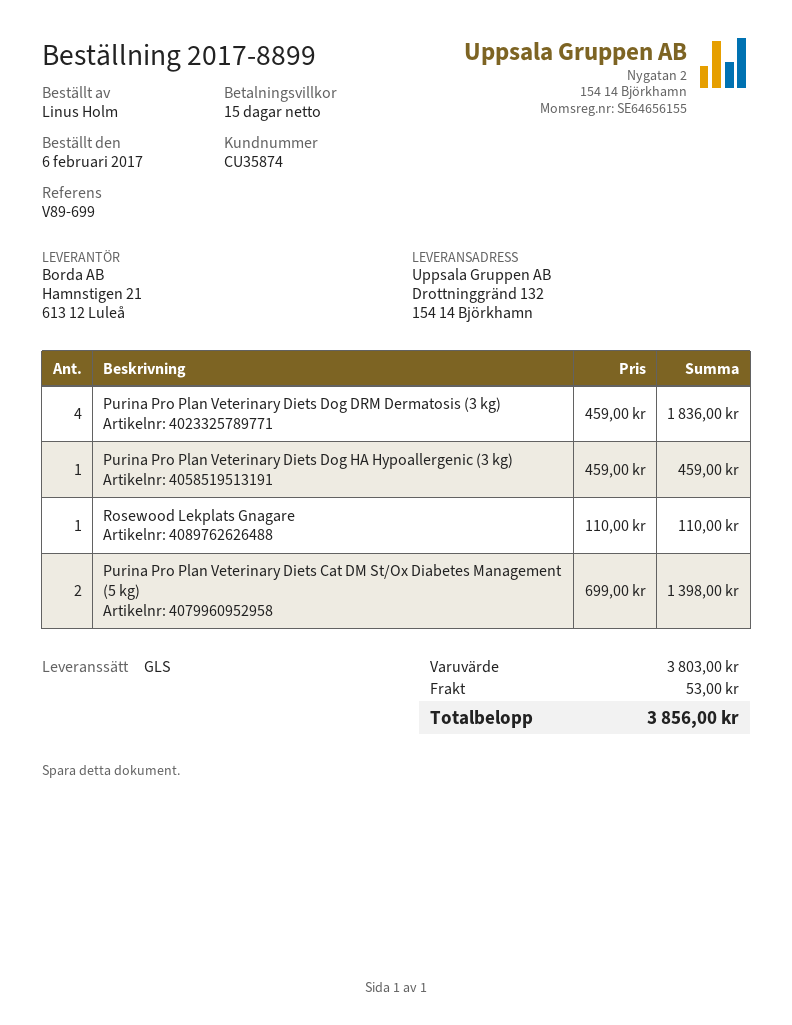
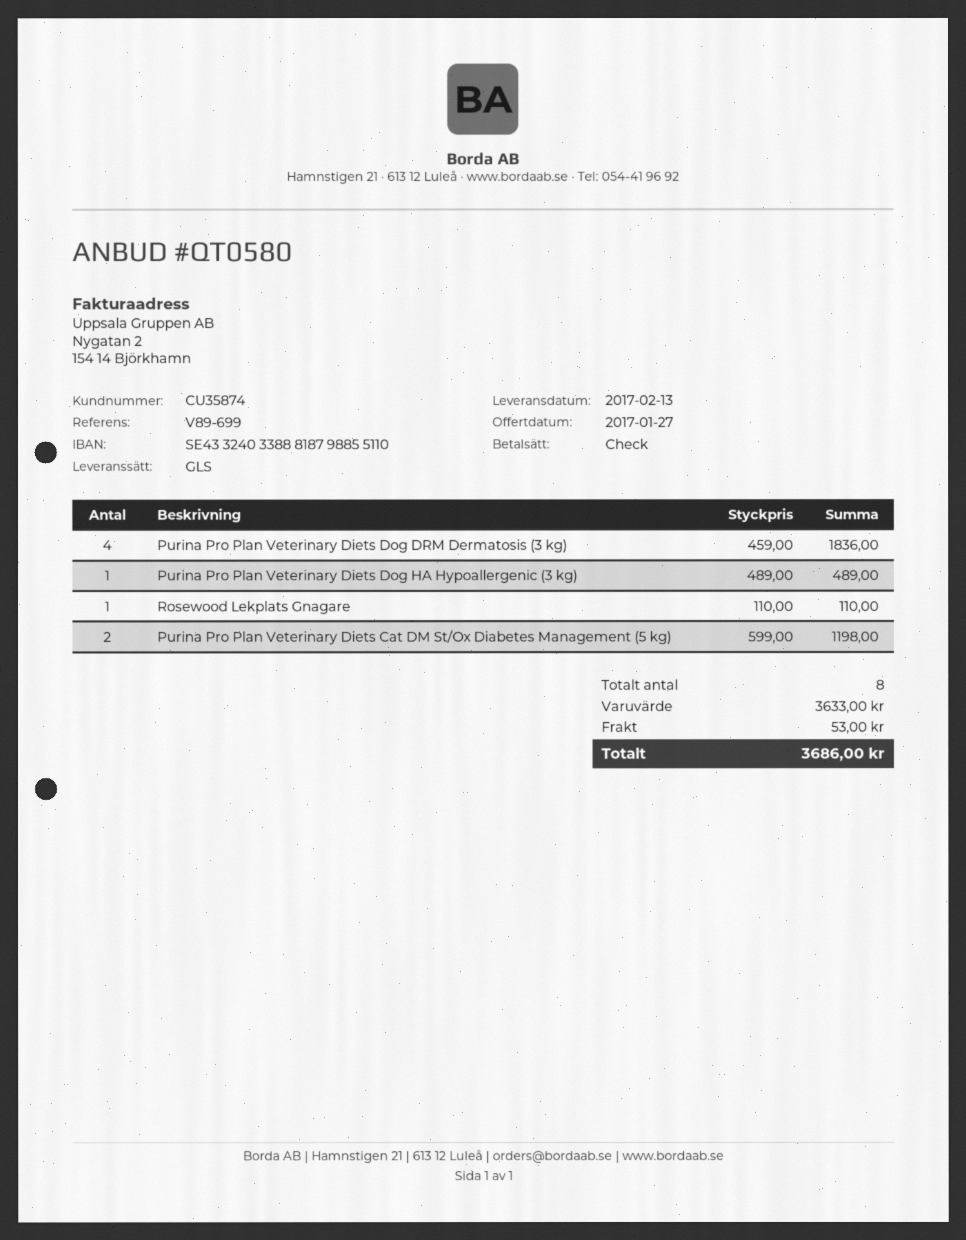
Purina Pro Plan Veterinary Diets Dog HA Hypoallergenic (3 kg): 1 x 459.00 = 459.00 -> 1 x 489.00 = 489.00
Purina Pro Plan Veterinary Diets Cat DM St/Ox Diabetes Management (5 kg): 2 x 699.00 = 1398.00 -> 2 x 599.00 = 1198.00
subtotal: 3803.00 -> 3633.00
total: 3856.00 -> 3686.00

